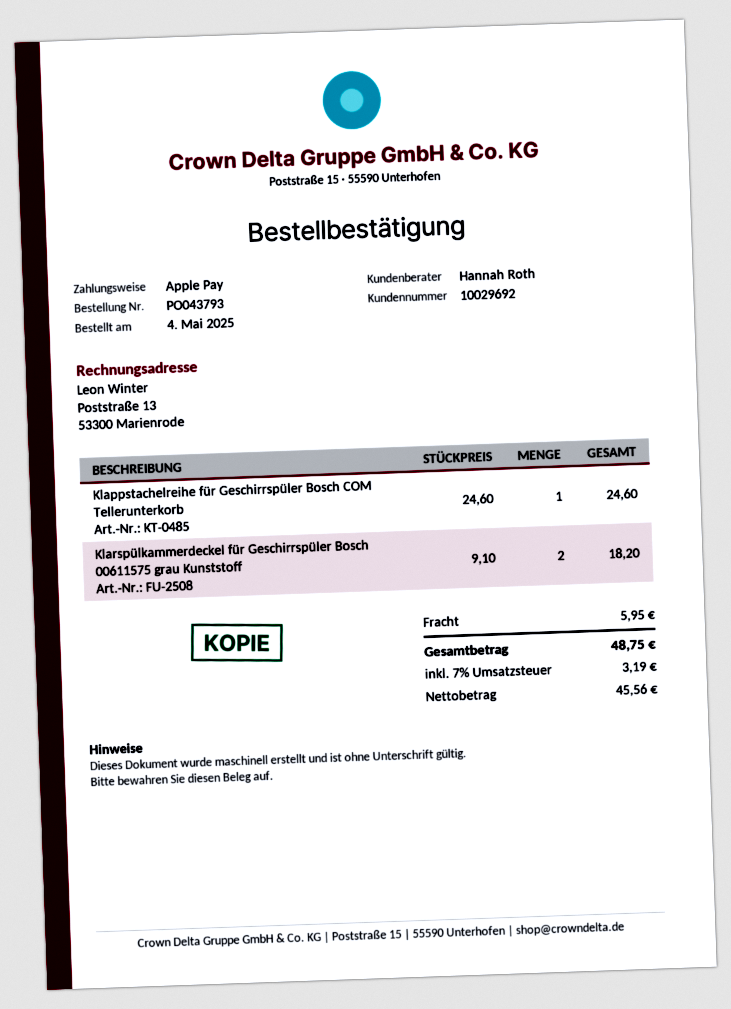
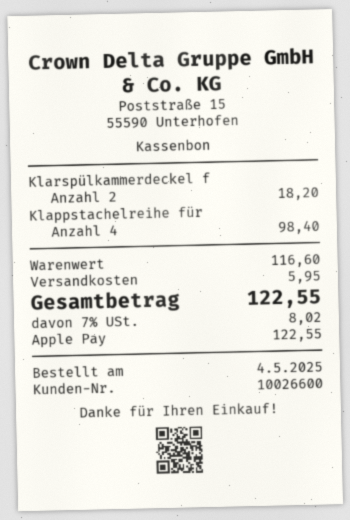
customer number: 10029692 -> 10026600
Klappstachelreihe für Geschirrspüler Bosch COM Tellerunterkorb: 1 for 24.60 -> 4 for 98.40
tax: 7% = 3.19 -> 7% = 8.02
total: 48.75 -> 122.55

